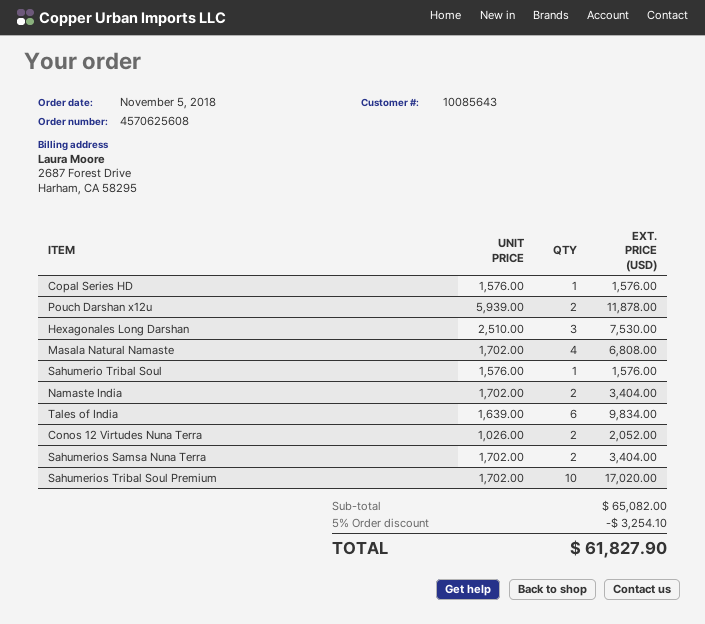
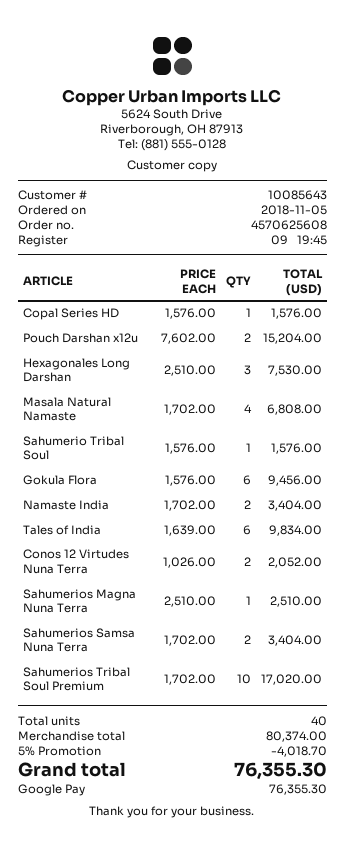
Pouch Darshan x12u: 2 x 5939.00 = 11878.00 -> 2 x 7602.00 = 15204.00
Gokula Flora: none -> 6 x 1576.00 = 9456.00
Sahumerios Magna Nuna Terra: none -> 1 x 2510.00 = 2510.00
subtotal: 65082.00 -> 80374.00
discount: 5% = 3254.10 -> 5% = 4018.70
total: 61827.90 -> 76355.30

